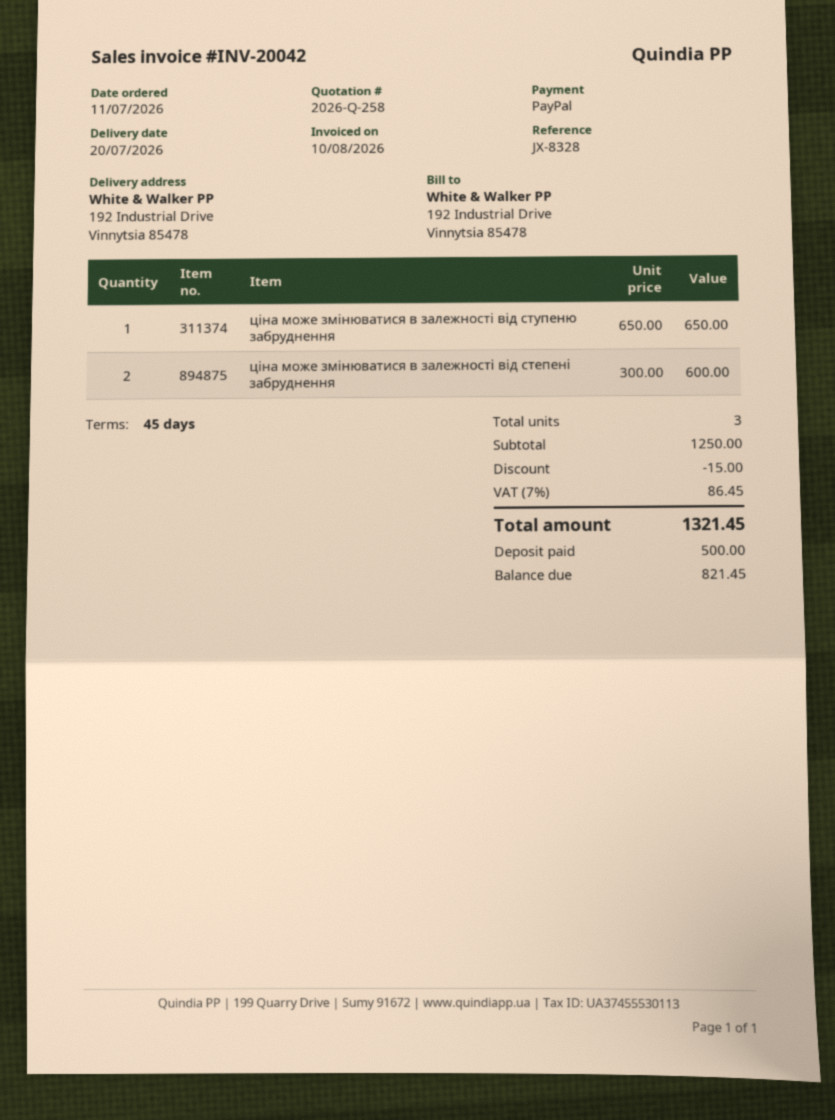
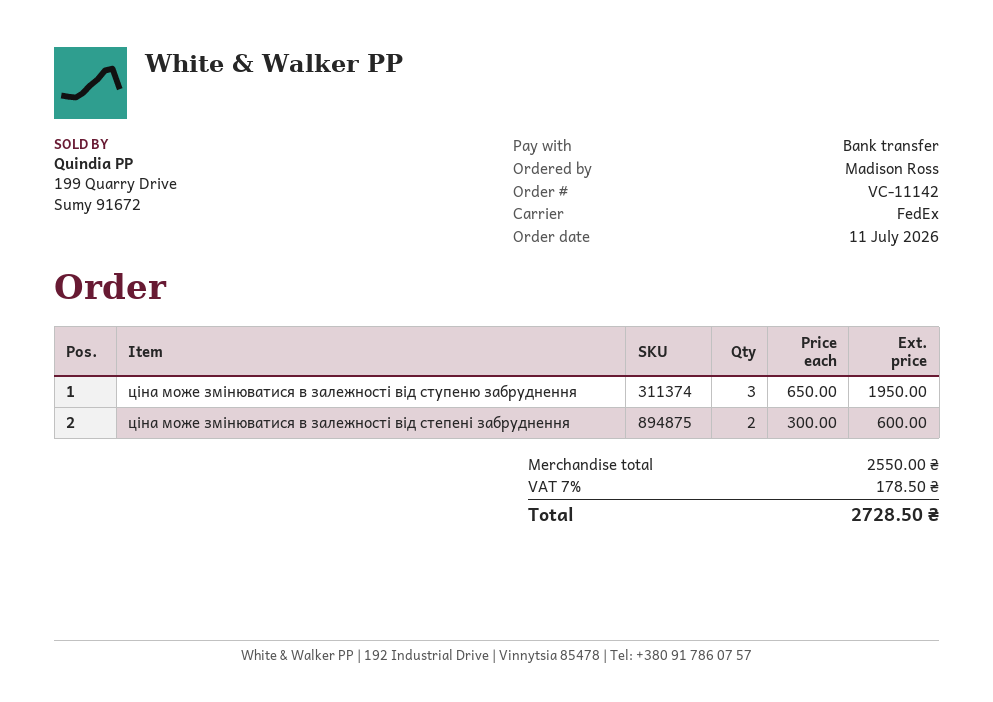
payment method: PayPal -> bank transfer
ціна може змінюватися в залежності від ступеню забруднення: 1 x 650.00 = 650.00 -> 3 x 650.00 = 1950.00
subtotal: 1250.00 -> 2550.00
discount: 15.00 -> none
tax: 7% = 86.45 -> 7% = 178.50
total: 1321.45 -> 2728.50

